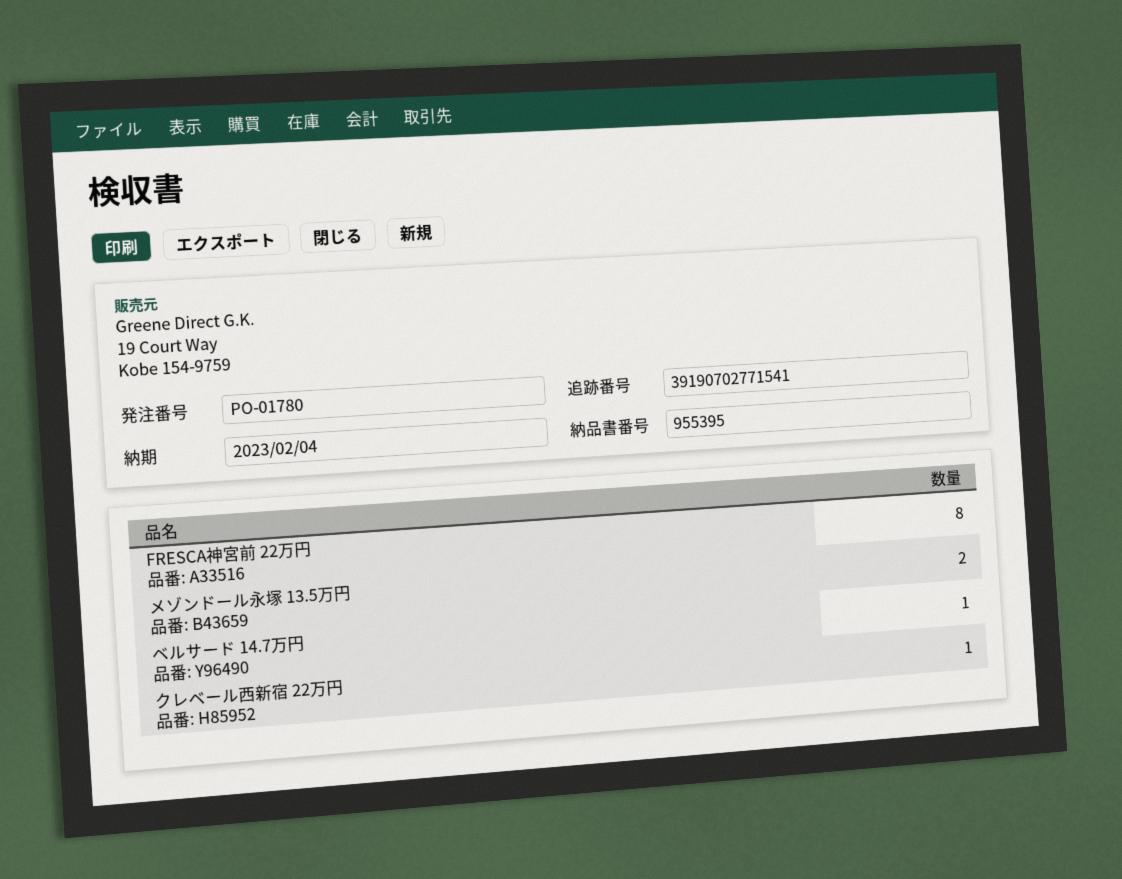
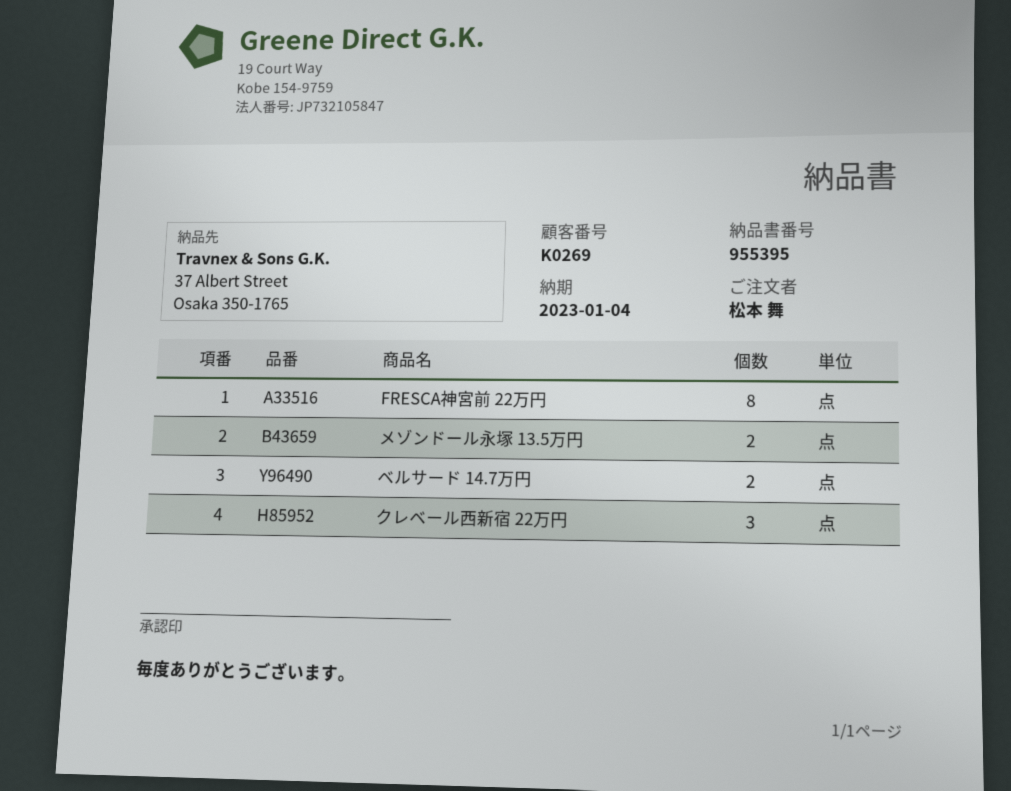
delivery date: 2023-02-04 -> 2023-01-04
ベルサード 14.7万円: 1 -> 2
クレベール西新宿 22万円: 1 -> 3

